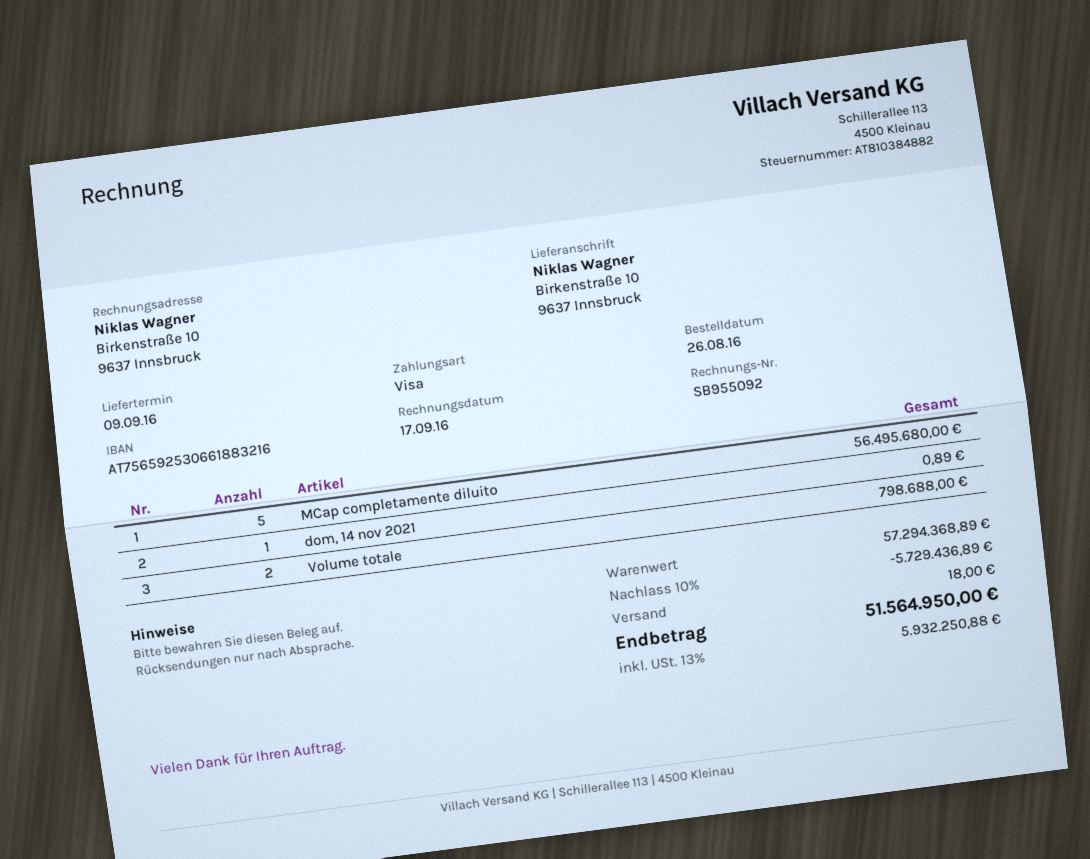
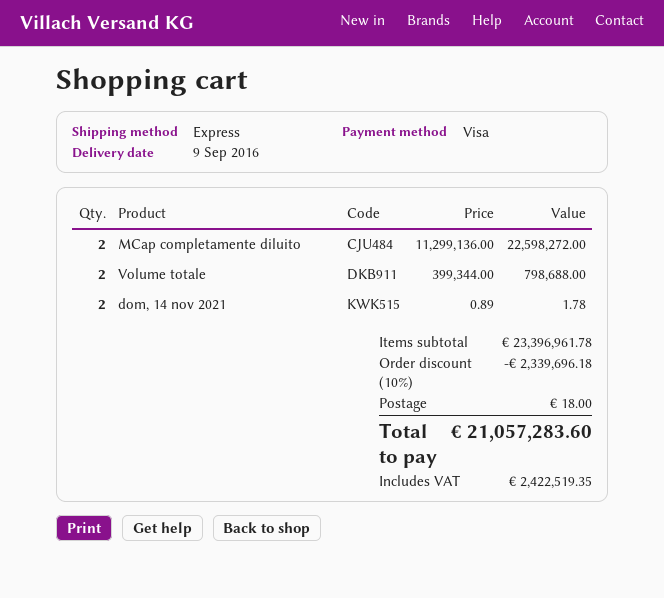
MCap completamente diluito: 5 for 56495680.00 -> 2 for 22598272.00
dom, 14 nov 2021: 1 for 0.89 -> 2 for 1.78
subtotal: 57294368.89 -> 23396961.78
discount: 10% = 5729436.89 -> 10% = 2339696.18
tax: 5932250.88 -> 2422519.35
total: 51564950.00 -> 21057283.60

